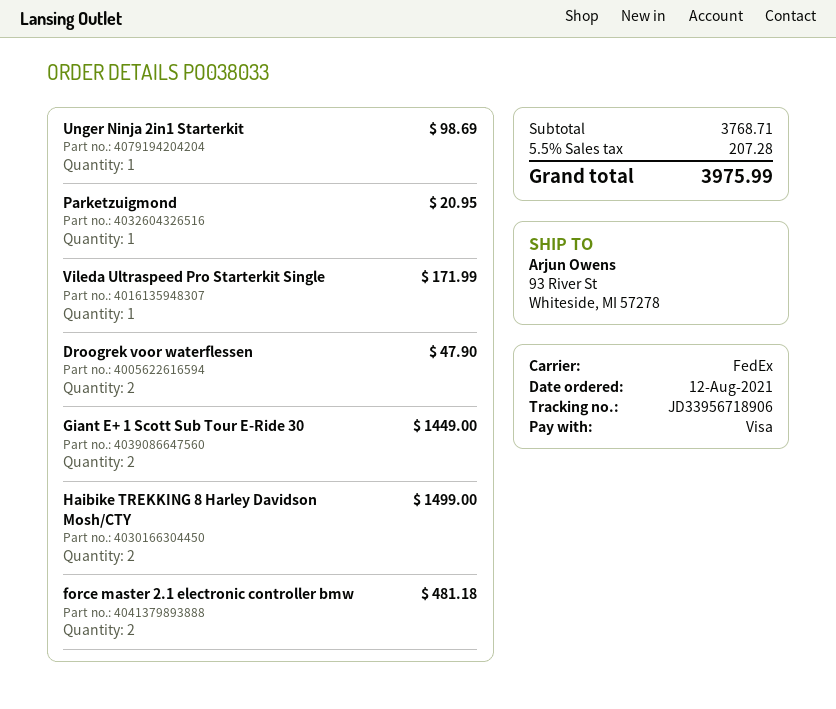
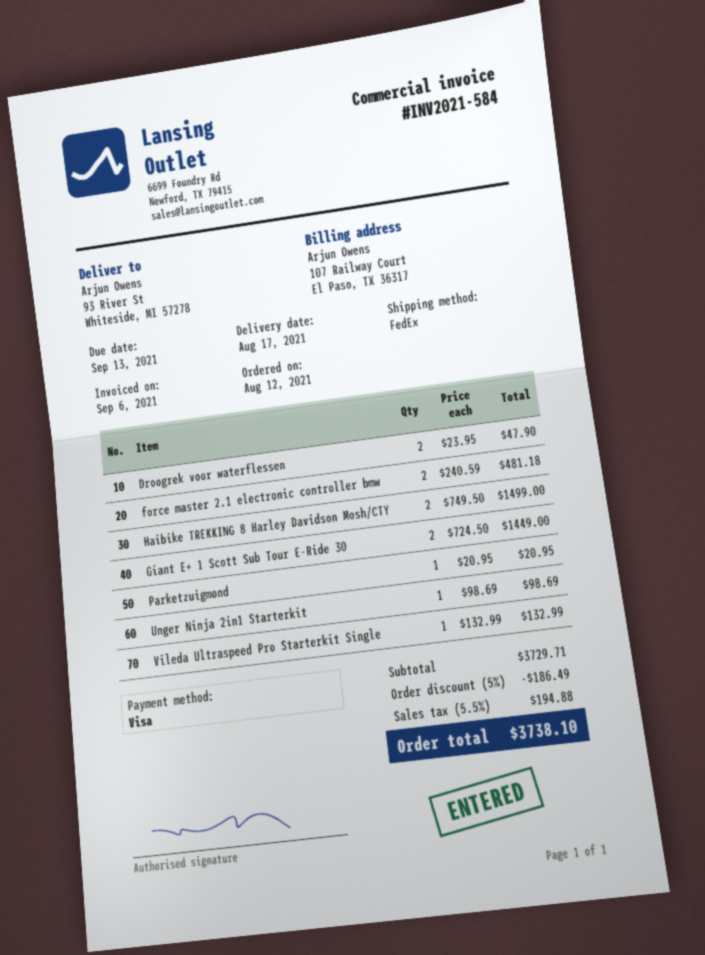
Vileda Ultraspeed Pro Starterkit Single: 1 for 171.99 -> 1 for 132.99
subtotal: 3768.71 -> 3729.71
discount: none -> 5% = 186.49
tax: 5.5% = 207.28 -> 5.5% = 194.88
total: 3975.99 -> 3738.10

